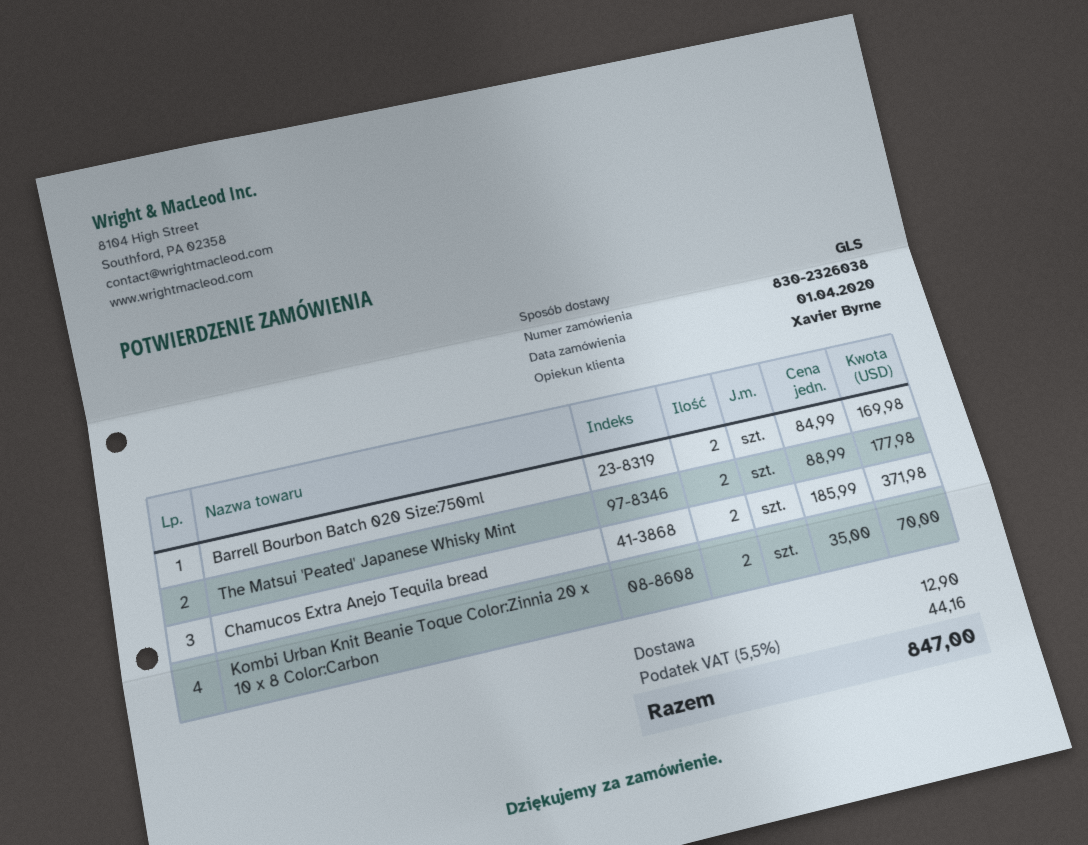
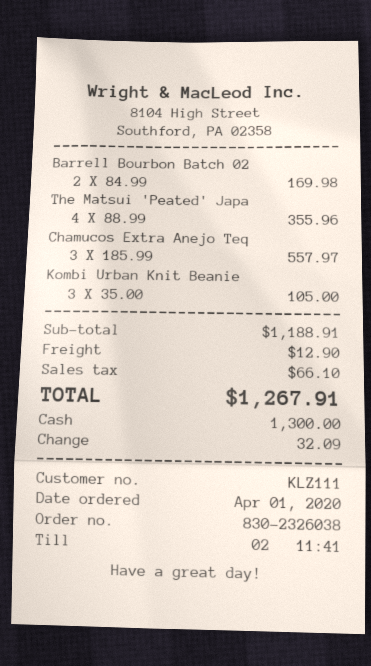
The Matsui 'Peated' Japanese Whisky Mint: 2 x 88.99 = 177.98 -> 4 x 88.99 = 355.96
Chamucos Extra Anejo Tequila bread: 2 x 185.99 = 371.98 -> 3 x 185.99 = 557.97
Kombi Urban Knit Beanie Toque Color:Zinnia 20 x 10 x 8 Color:Carbon: 2 x 35.00 = 70.00 -> 3 x 35.00 = 105.00
tax: 44.16 -> 66.10
total: 847.00 -> 1267.91

